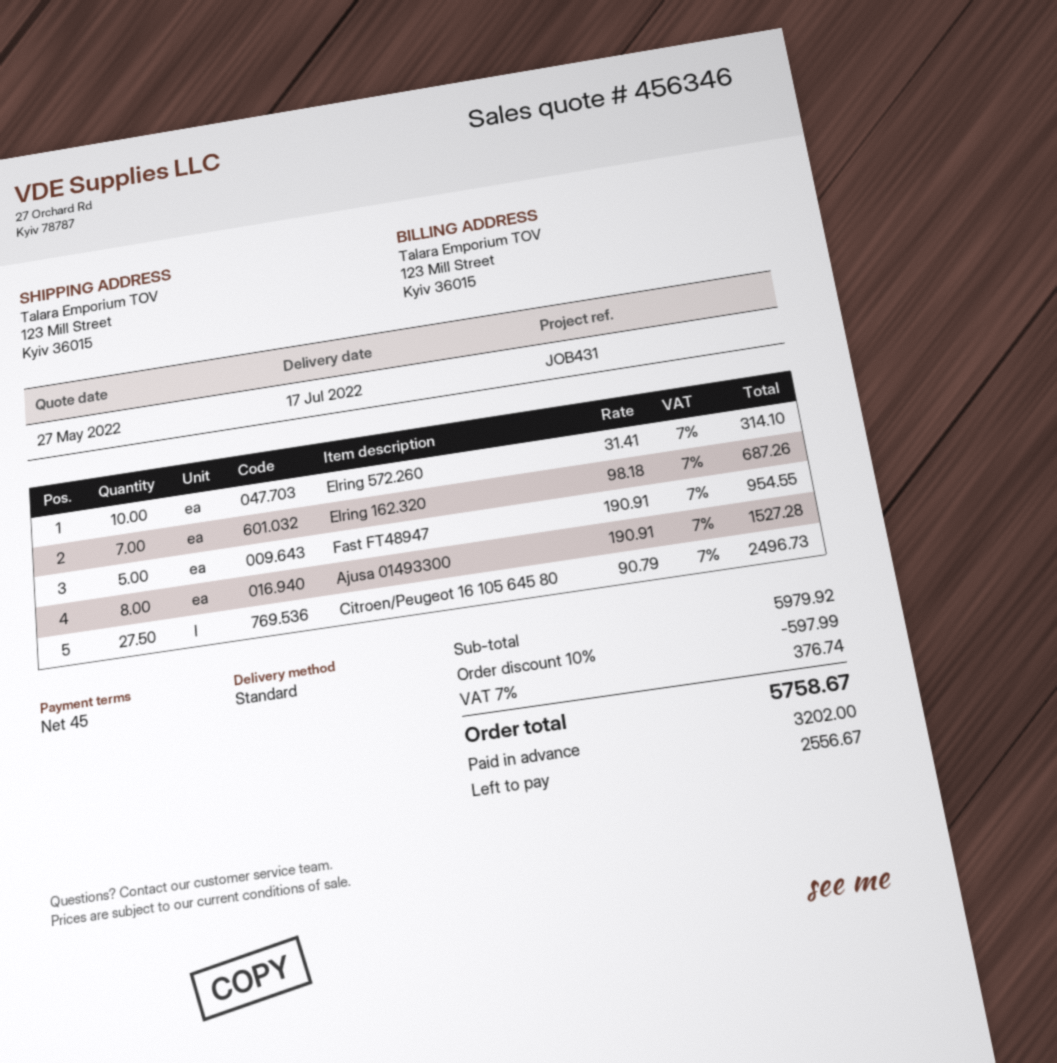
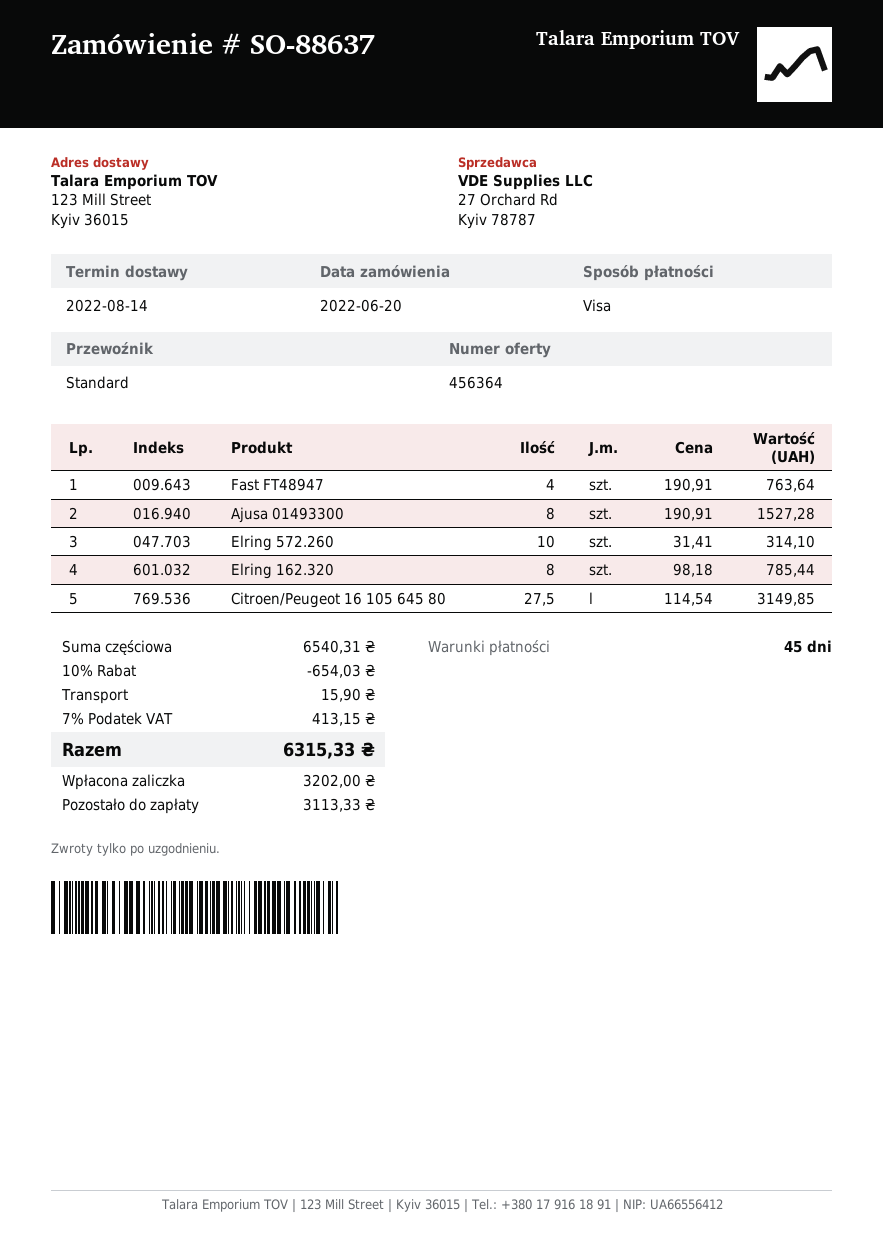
quote number: 456346 -> 456364
delivery date: 2022-07-17 -> 2022-08-14
Elring 162.320: 7 x 98.18 = 687.26 -> 8 x 98.18 = 785.44
Fast FT48947: 5 x 190.91 = 954.55 -> 4 x 190.91 = 763.64
Citroen/Peugeot 16 105 645 80: 27.5 x 90.79 = 2496.73 -> 27.5 x 114.54 = 3149.85
subtotal: 5979.92 -> 6540.31
discount: 10% = 597.99 -> 10% = 654.03
shipping: none -> 15.90
tax: 7% = 376.74 -> 7% = 413.15
total: 5758.67 -> 6315.33
balance: 2556.67 -> 3113.33

